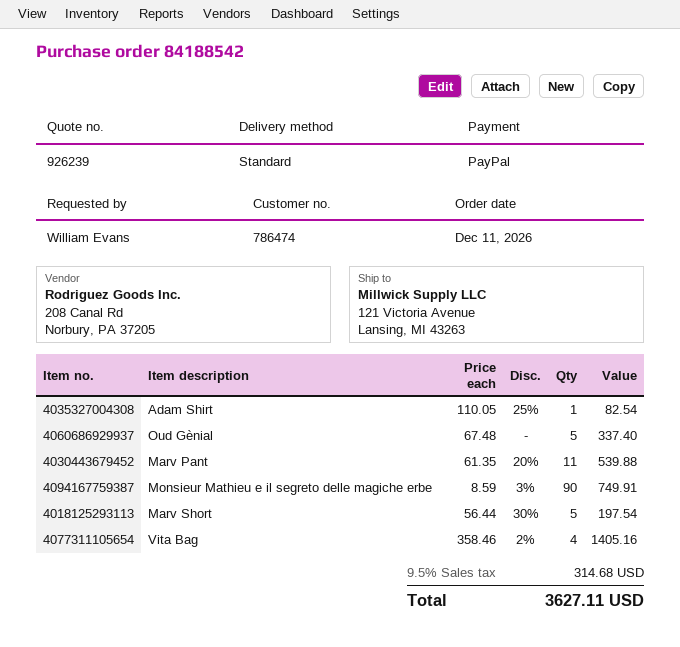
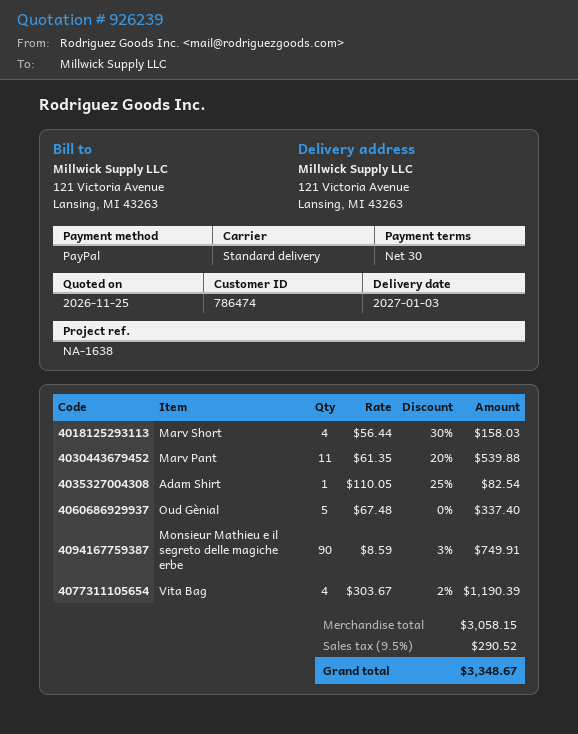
Marv Short: 5 x 56.44 - 30% = 197.54 -> 4 x 56.44 - 30% = 158.03
Vita Bag: 4 x 358.46 - 2% = 1405.16 -> 4 x 303.67 - 2% = 1190.39
tax: 9.5% = 314.68 -> 9.5% = 290.52
total: 3627.11 -> 3348.67

